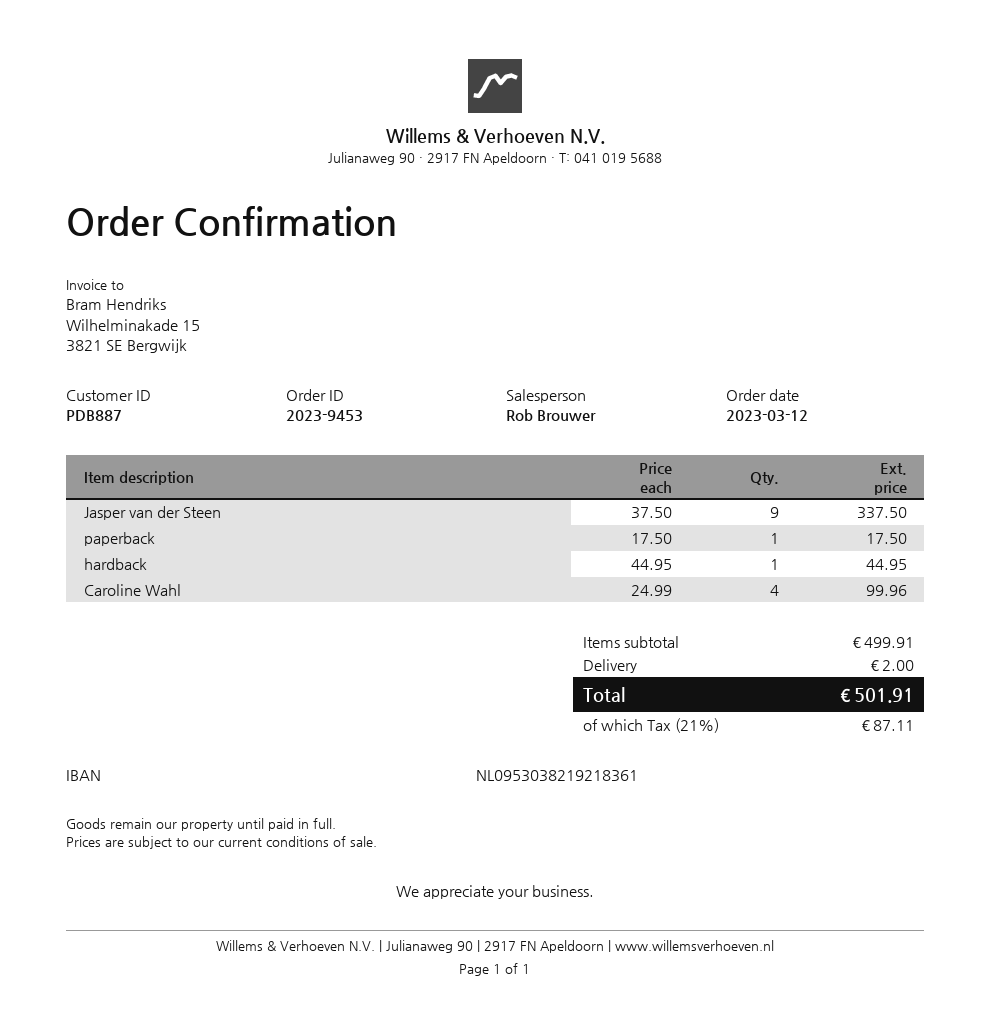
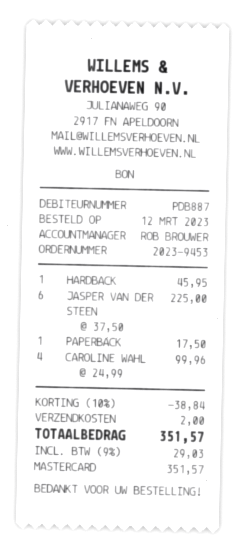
Jasper van der Steen: 9 x 37.50 = 337.50 -> 6 x 37.50 = 225.00
hardback: 1 x 44.95 = 44.95 -> 1 x 45.95 = 45.95
discount: none -> 10% = 38.84
tax: 21% = 87.11 -> 9% = 29.03
total: 501.91 -> 351.57

